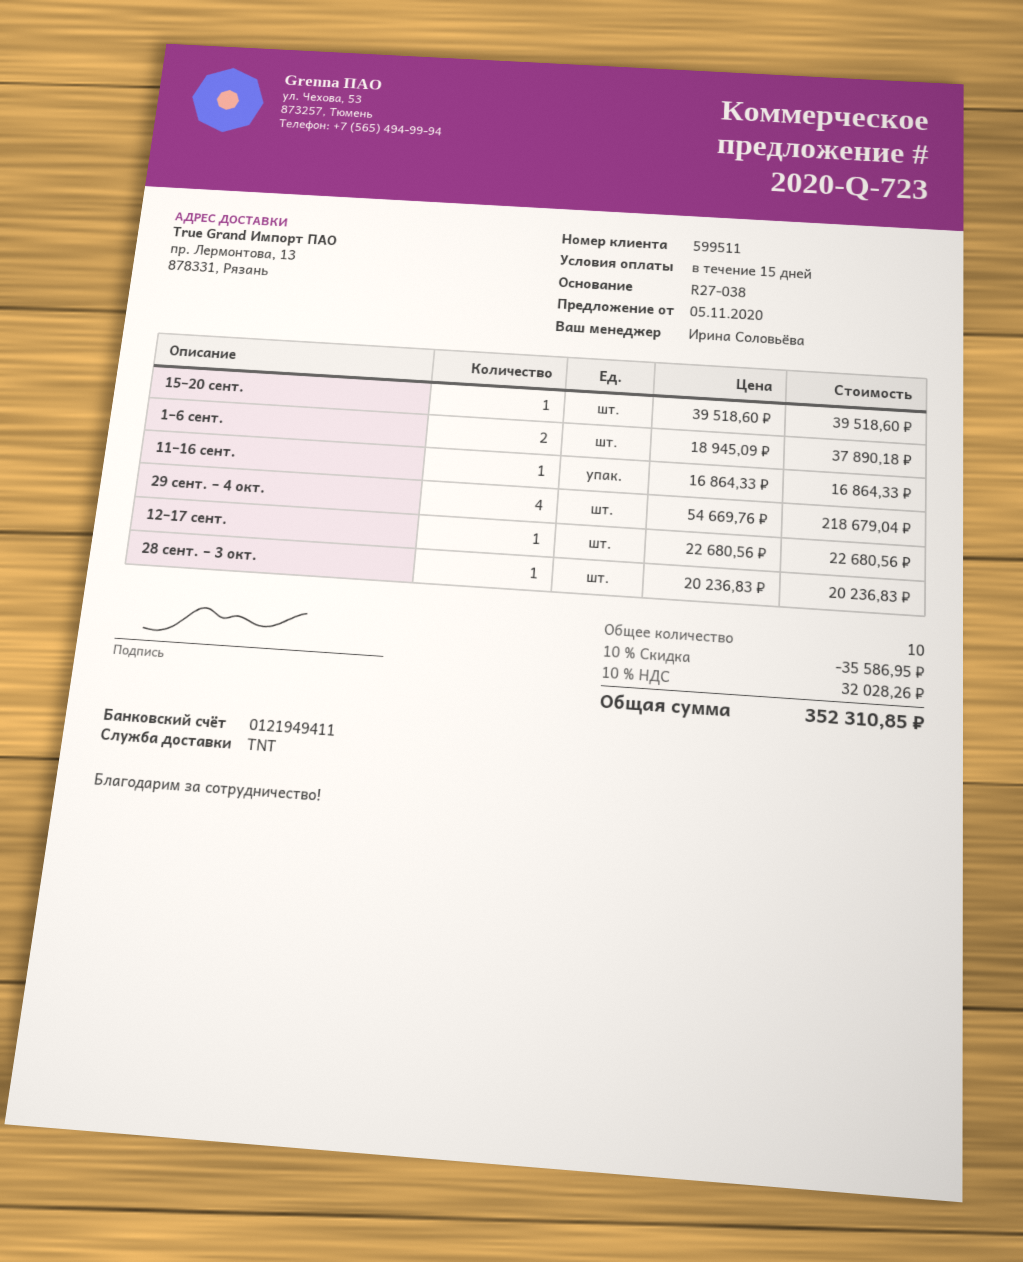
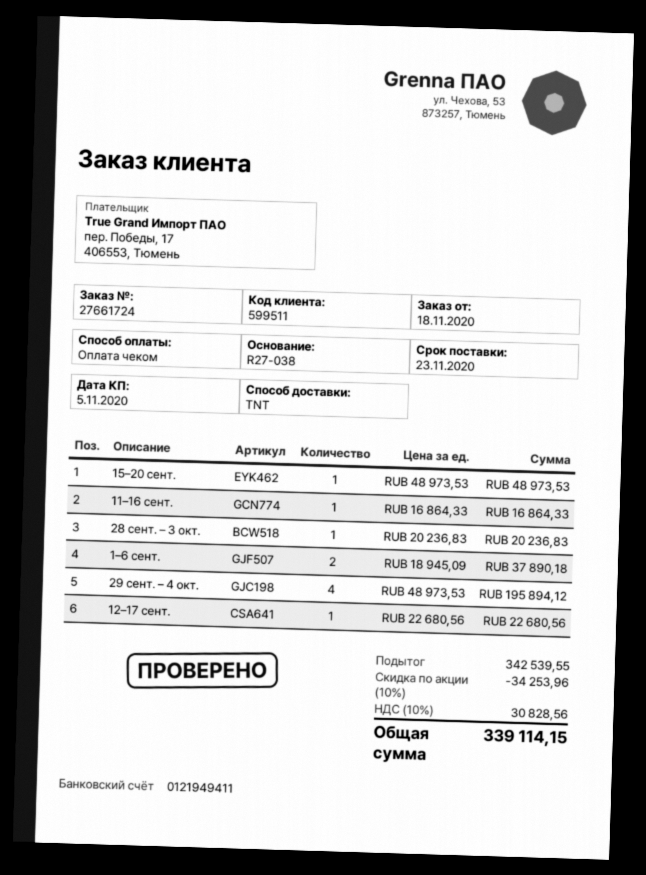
15–20 сент.: 1 x 39518.60 = 39518.60 -> 1 x 48973.53 = 48973.53
29 сент. – 4 окт.: 4 x 54669.76 = 218679.04 -> 4 x 48973.53 = 195894.12
discount: 10% = 35586.95 -> 10% = 34253.96
tax: 10% = 32028.26 -> 10% = 30828.56
total: 352310.85 -> 339114.15

